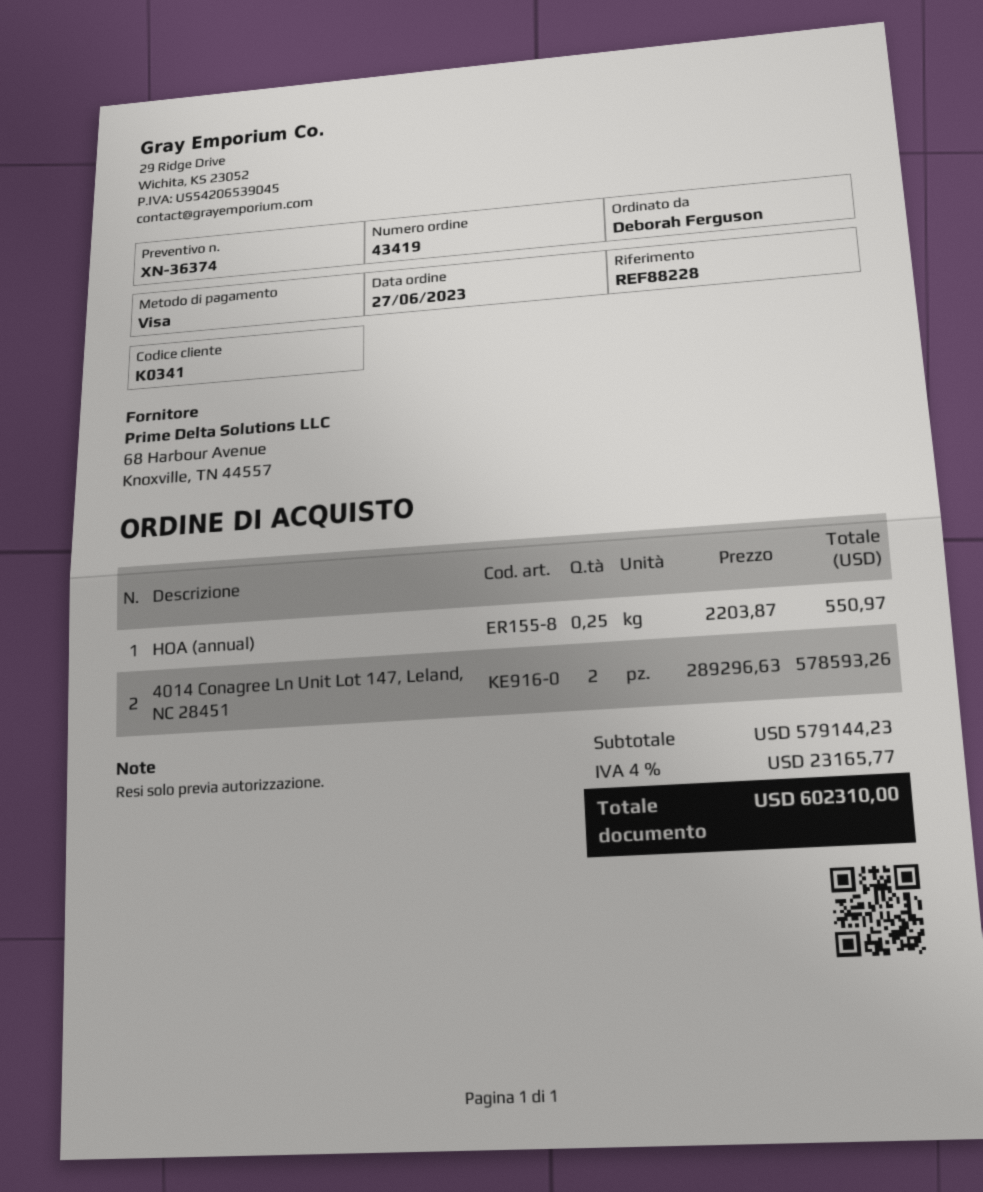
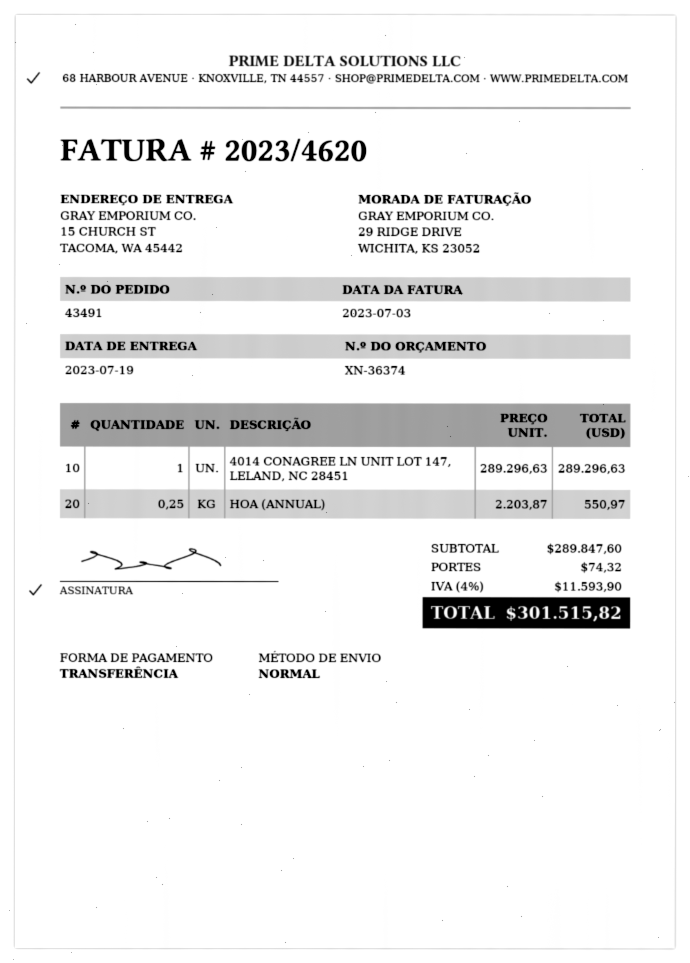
order number: 43419 -> 43491
payment method: Visa -> bank transfer
4014 Conagree Ln Unit Lot 147, Leland, NC 28451: 2 x 289296.63 = 578593.26 -> 1 x 289296.63 = 289296.63
subtotal: 579144.23 -> 289847.60
shipping: none -> 74.32
tax: 4% = 23165.77 -> 4% = 11593.90
total: 602310.00 -> 301515.82

